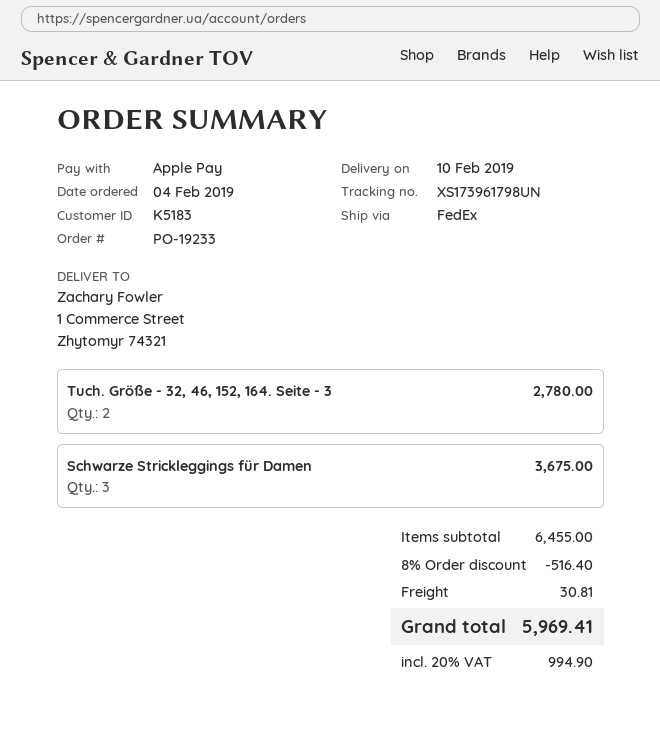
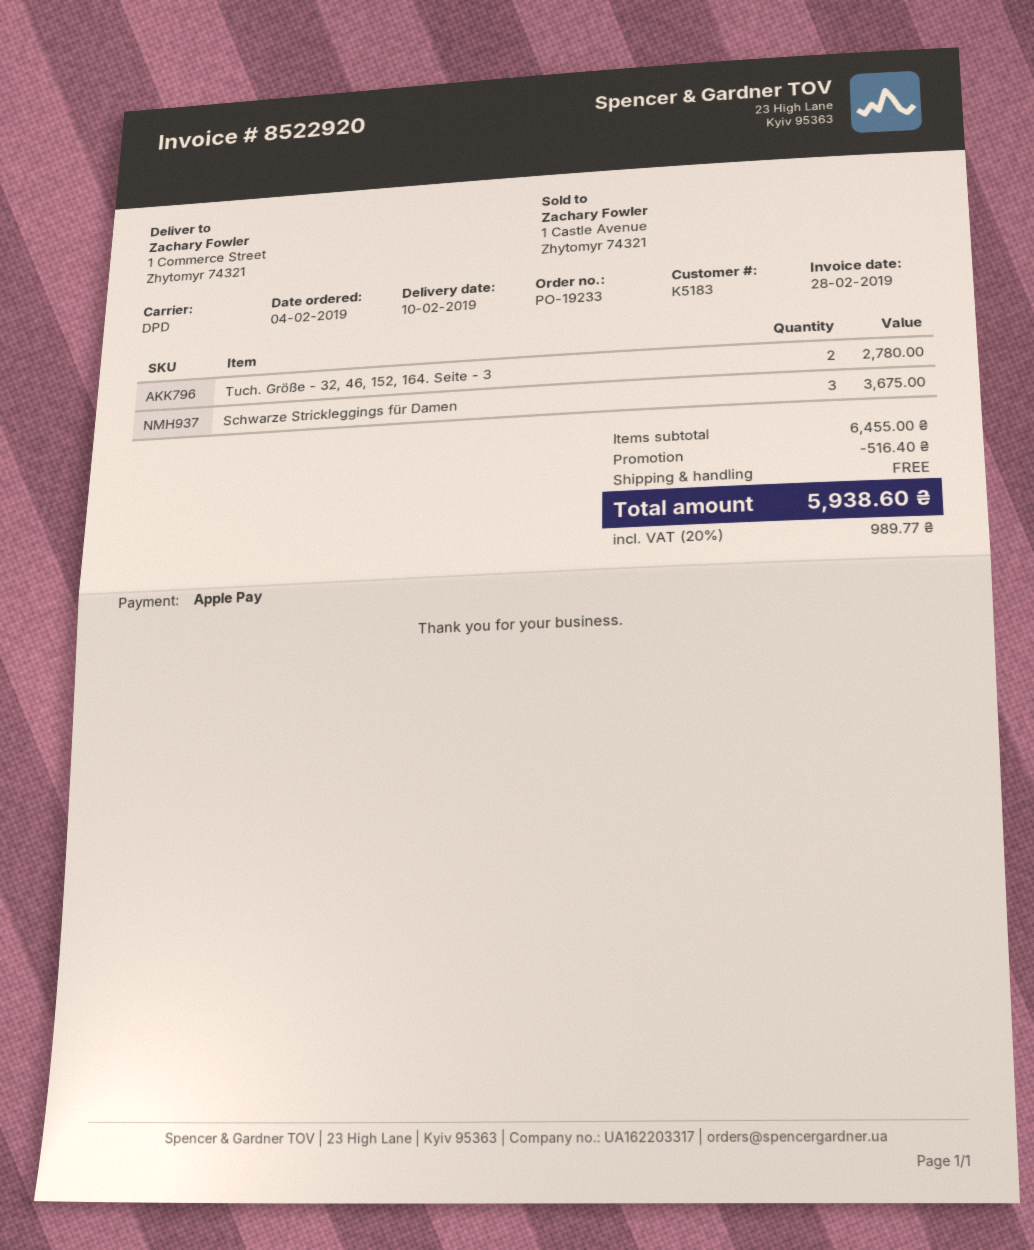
shipping method: FedEx -> DPD
shipping: 30.81 -> 0.00
tax: 20% = 994.90 -> 20% = 989.77
total: 5969.41 -> 5938.60

